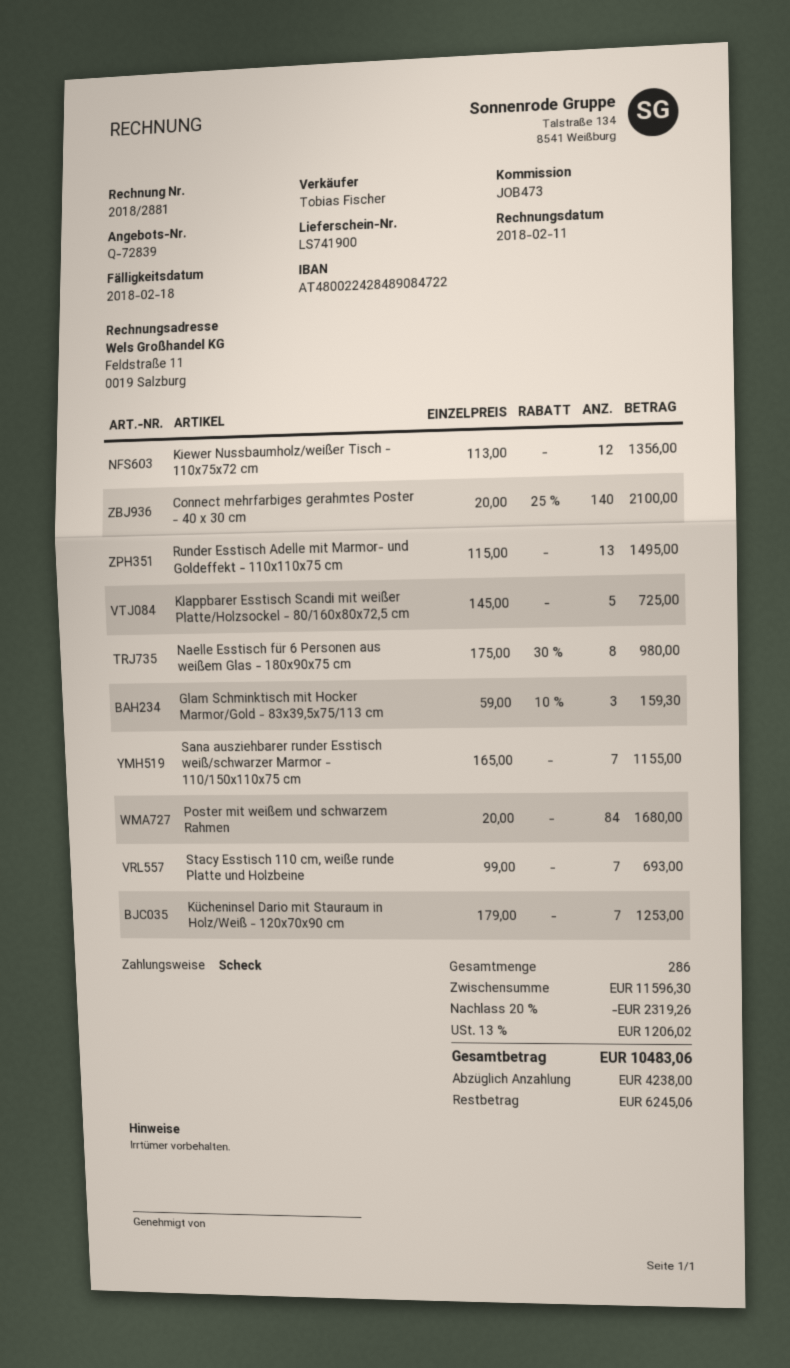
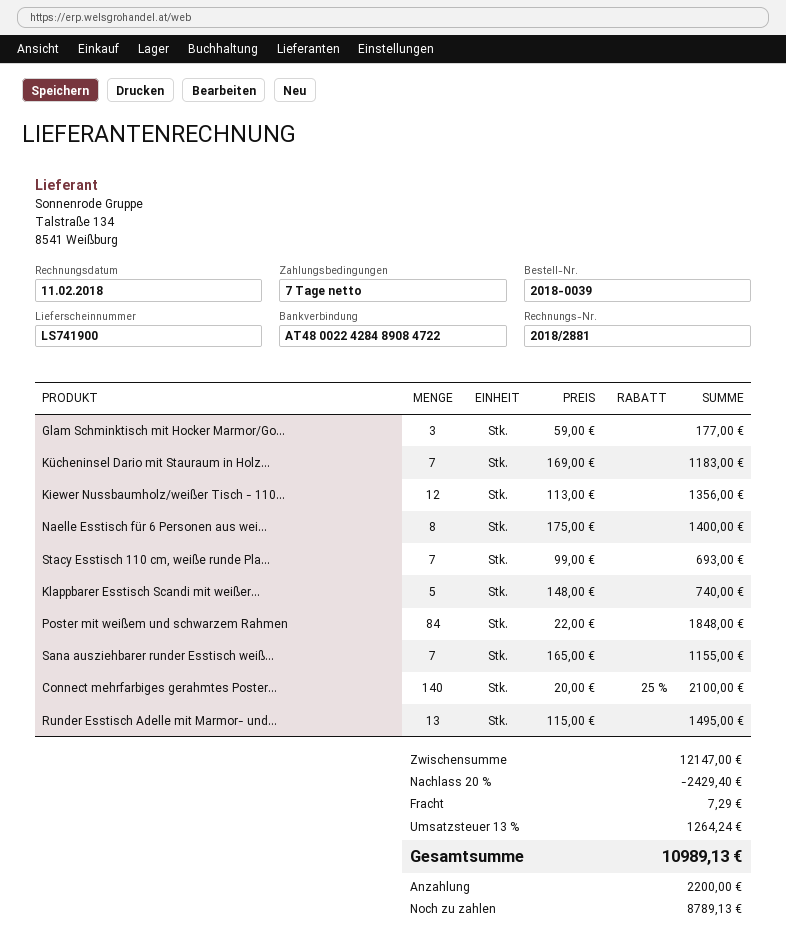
Klappbarer Esstisch Scandi mit weißer Platte/Holzsockel - 80/160x80x72,5 cm: 5 x 145.00 = 725.00 -> 5 x 148.00 = 740.00
Naelle Esstisch für 6 Personen aus weißem Glas - 180x90x75 cm: 8 x 175.00 - 30% = 980.00 -> 8 x 175.00 = 1400.00
Glam Schminktisch mit Hocker Marmor/Gold - 83x39,5x75/113 cm: 3 x 59.00 - 10% = 159.30 -> 3 x 59.00 = 177.00
Poster mit weißem und schwarzem Rahmen: 84 x 20.00 = 1680.00 -> 84 x 22.00 = 1848.00
Kücheninsel Dario mit Stauraum in Holz/Weiß - 120x70x90 cm: 7 x 179.00 = 1253.00 -> 7 x 169.00 = 1183.00
subtotal: 11596.30 -> 12147.00
discount: 20% = 2319.26 -> 20% = 2429.40
shipping: none -> 7.29
tax: 13% = 1206.02 -> 13% = 1264.24
total: 10483.06 -> 10989.13
deposit: 4238.00 -> 2200.00
balance: 6245.06 -> 8789.13

